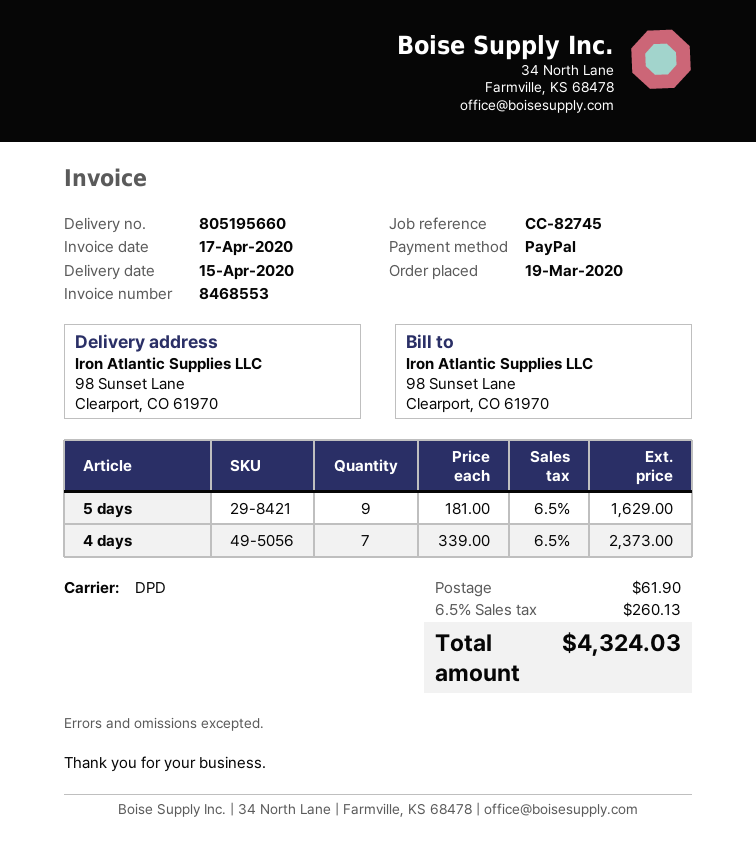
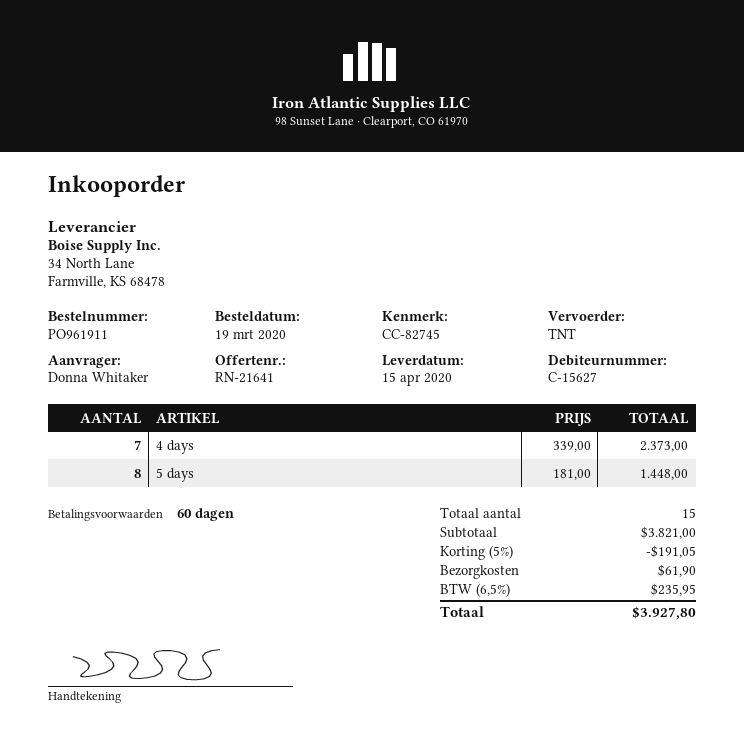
shipping method: DPD -> TNT
5 days: 9 x 181.00 = 1629.00 -> 8 x 181.00 = 1448.00
discount: none -> 5% = 191.05
tax: 6.5% = 260.13 -> 6.5% = 235.95
total: 4324.03 -> 3927.80

